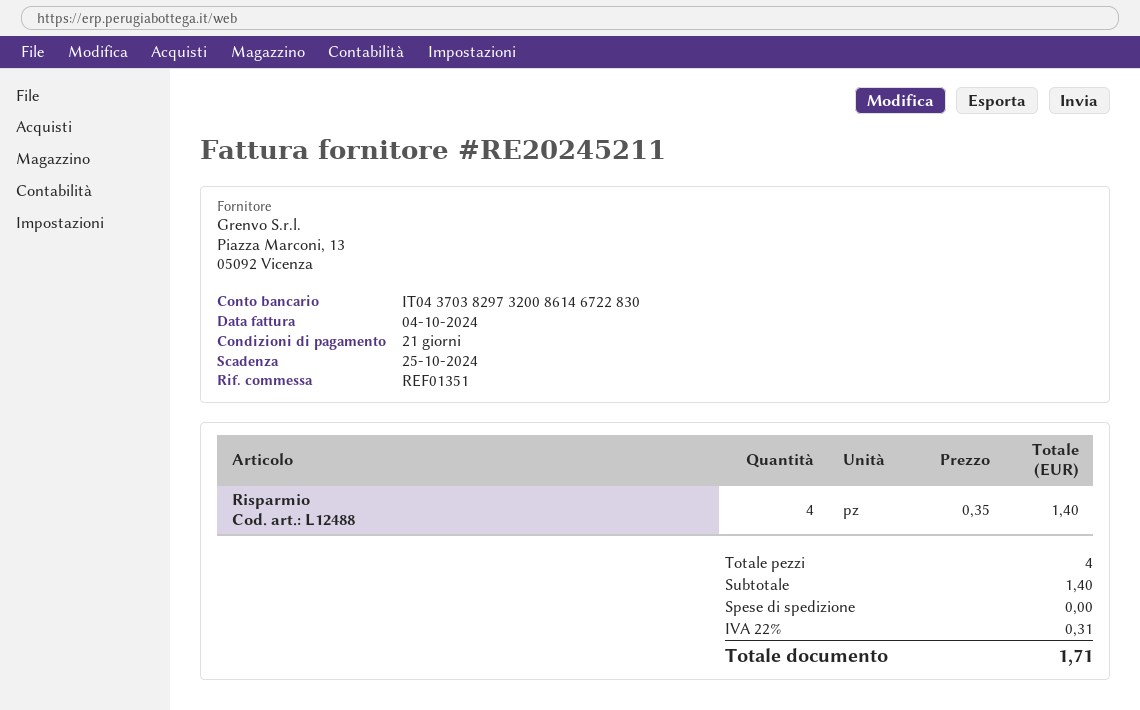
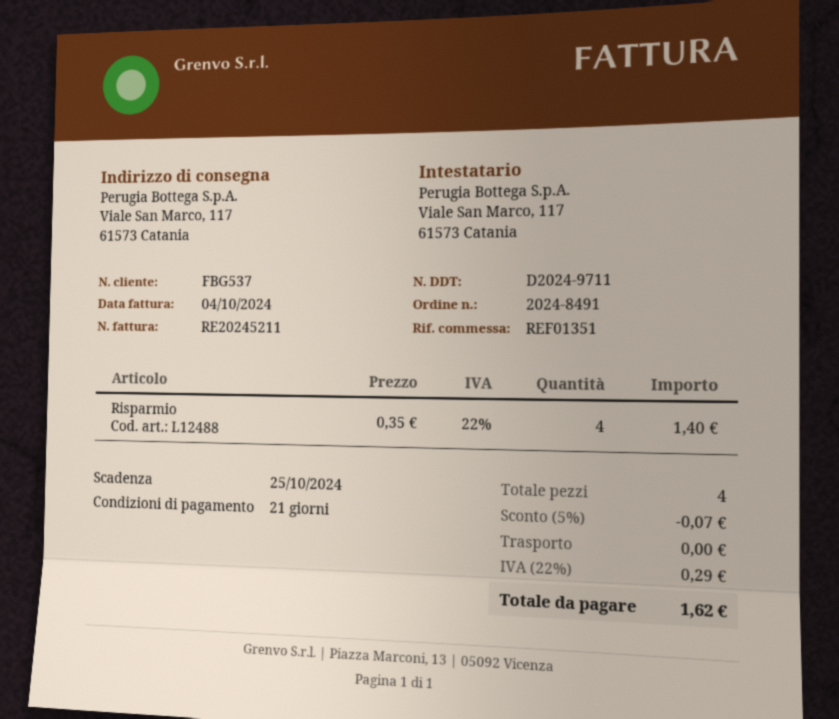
discount: none -> 5% = 0.07
tax: 22% = 0.31 -> 22% = 0.29
total: 1.71 -> 1.62

